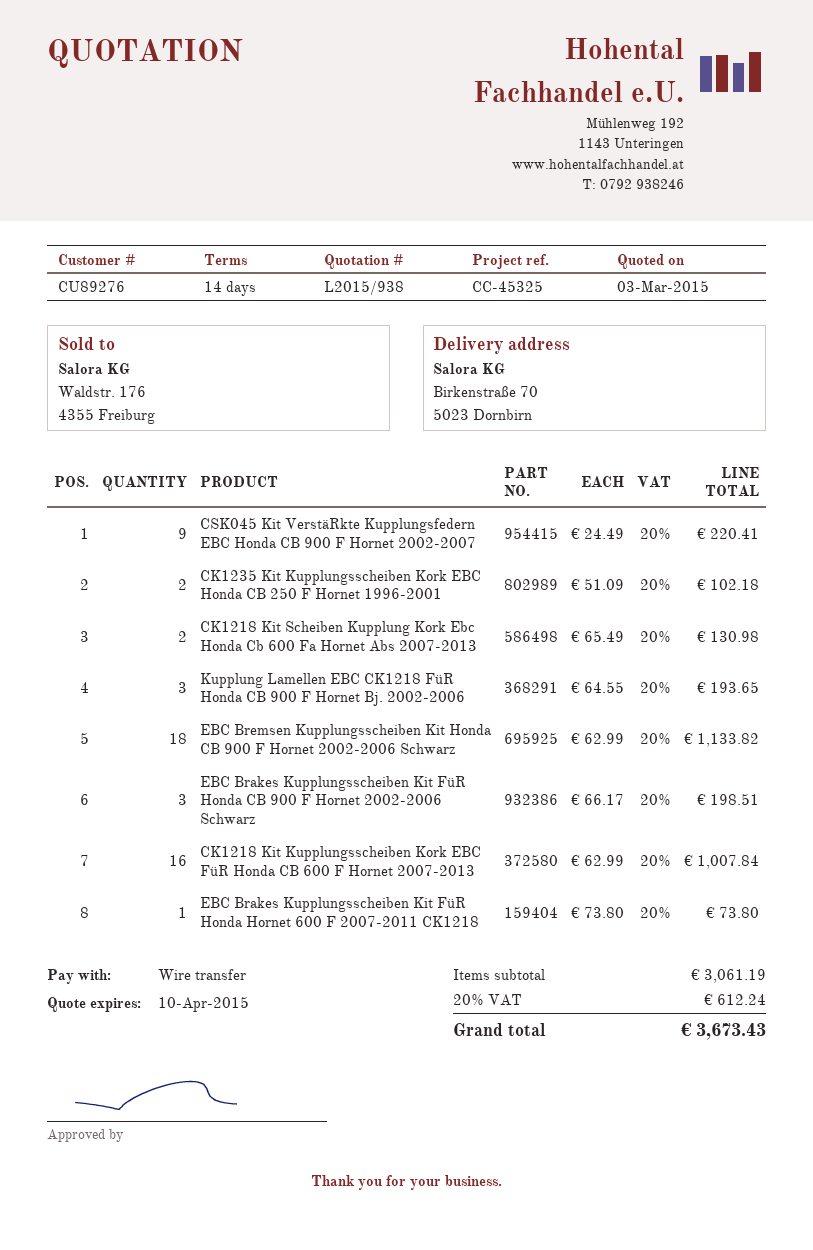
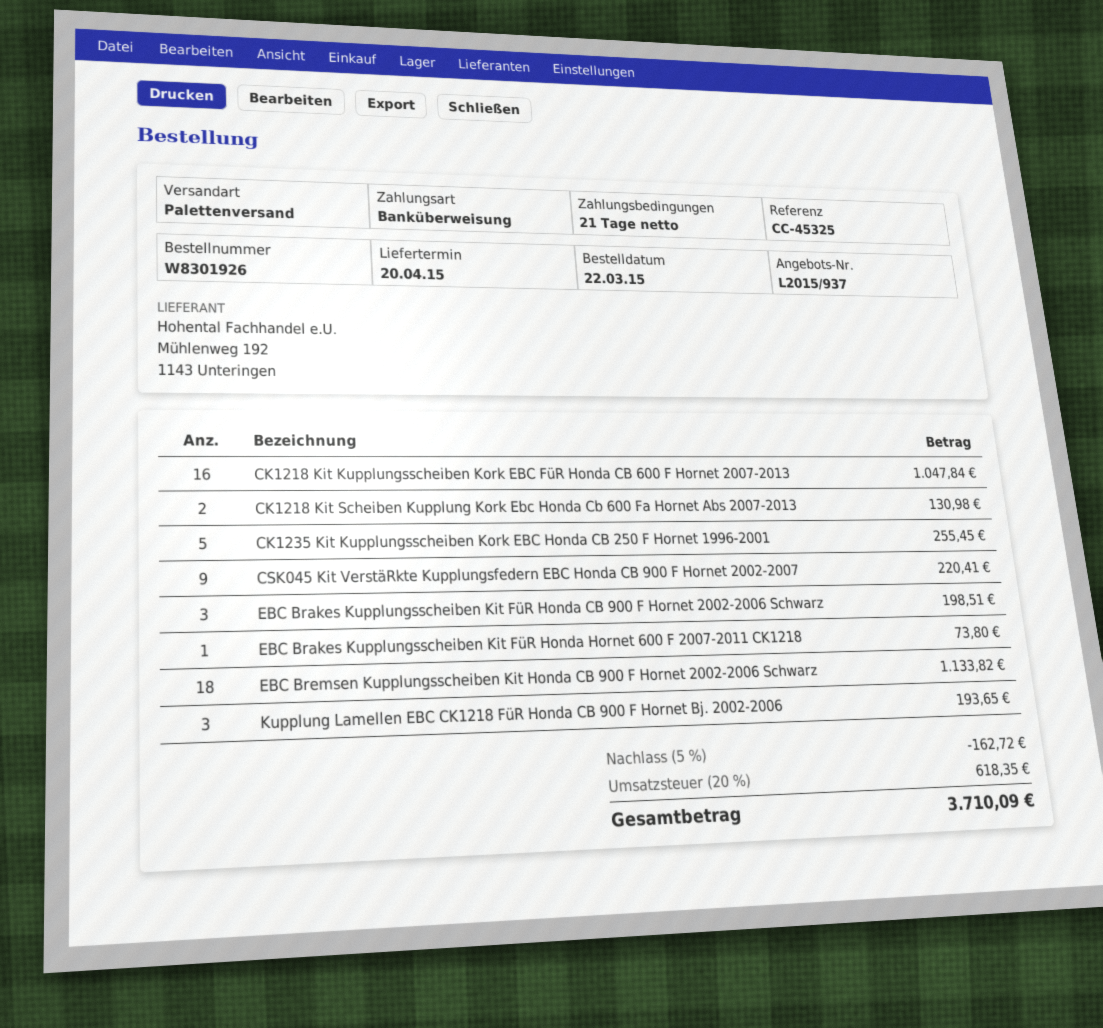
quote number: L2015/938 -> L2015/937
payment terms: 14 days -> 21 days
CK1235 Kit Kupplungsscheiben Kork EBC Honda CB 250 F Hornet 1996-2001: 2 for 102.18 -> 5 for 255.45
CK1218 Kit Kupplungsscheiben Kork EBC FüR Honda CB 600 F Hornet 2007-2013: 16 for 1007.84 -> 16 for 1047.84
discount: none -> 5% = 162.72
tax: 20% = 612.24 -> 20% = 618.35
total: 3673.43 -> 3710.09

